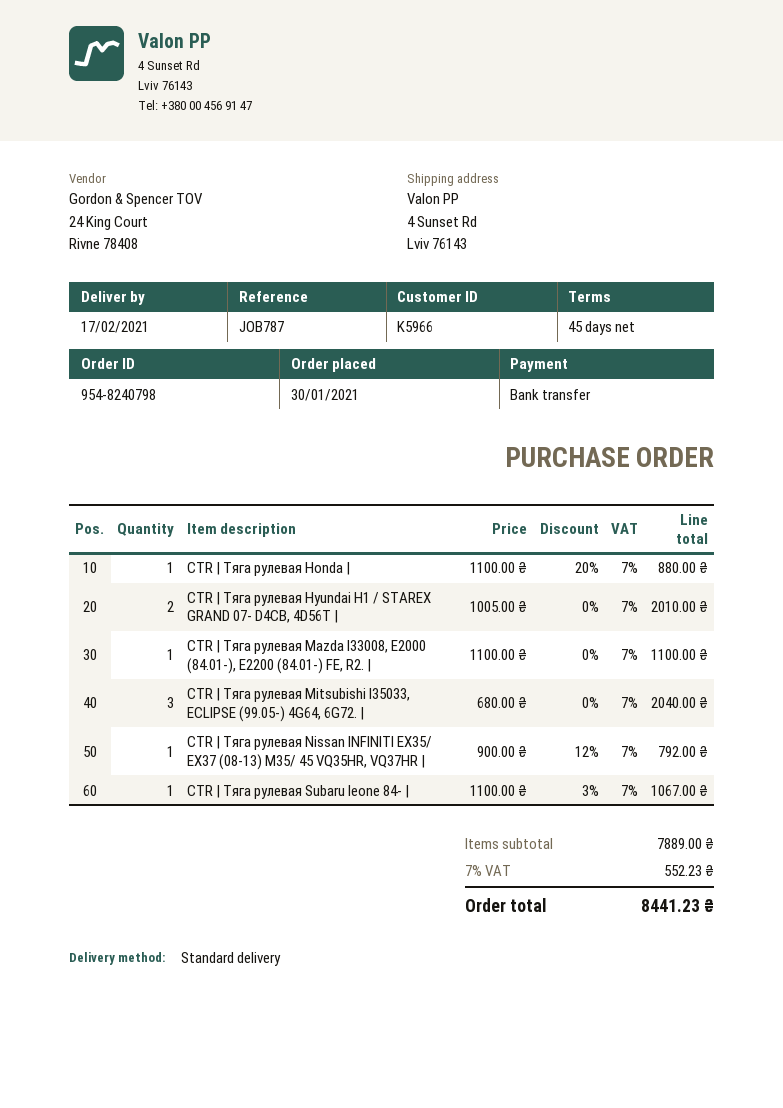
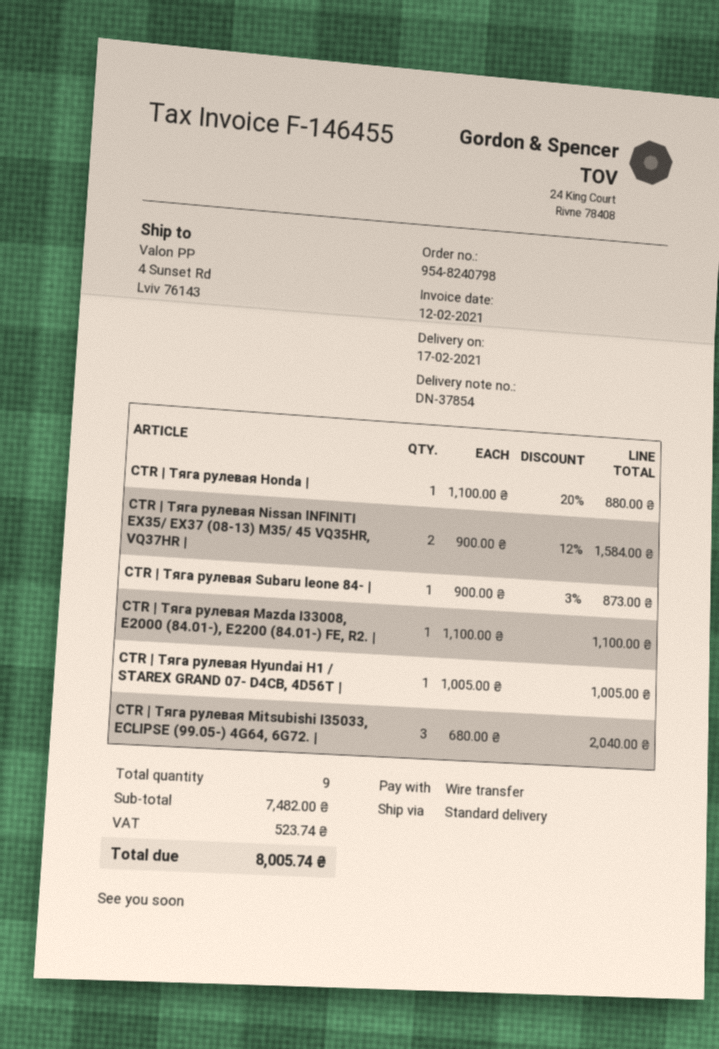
CTR | Тяга рулевая Hyundai H1 / STAREX GRAND 07- D4CB, 4D56T |: 2 x 1005.00 = 2010.00 -> 1 x 1005.00 = 1005.00
CTR | Тяга рулевая Nissan INFINITI EX35/ EX37 (08-13) M35/ 45 VQ35HR, VQ37HR |: 1 x 900.00 - 12% = 792.00 -> 2 x 900.00 - 12% = 1584.00
CTR | Тяга рулевая Subaru leone 84- |: 1 x 1100.00 - 3% = 1067.00 -> 1 x 900.00 - 3% = 873.00
subtotal: 7889.00 -> 7482.00
tax: 552.23 -> 523.74
total: 8441.23 -> 8005.74

